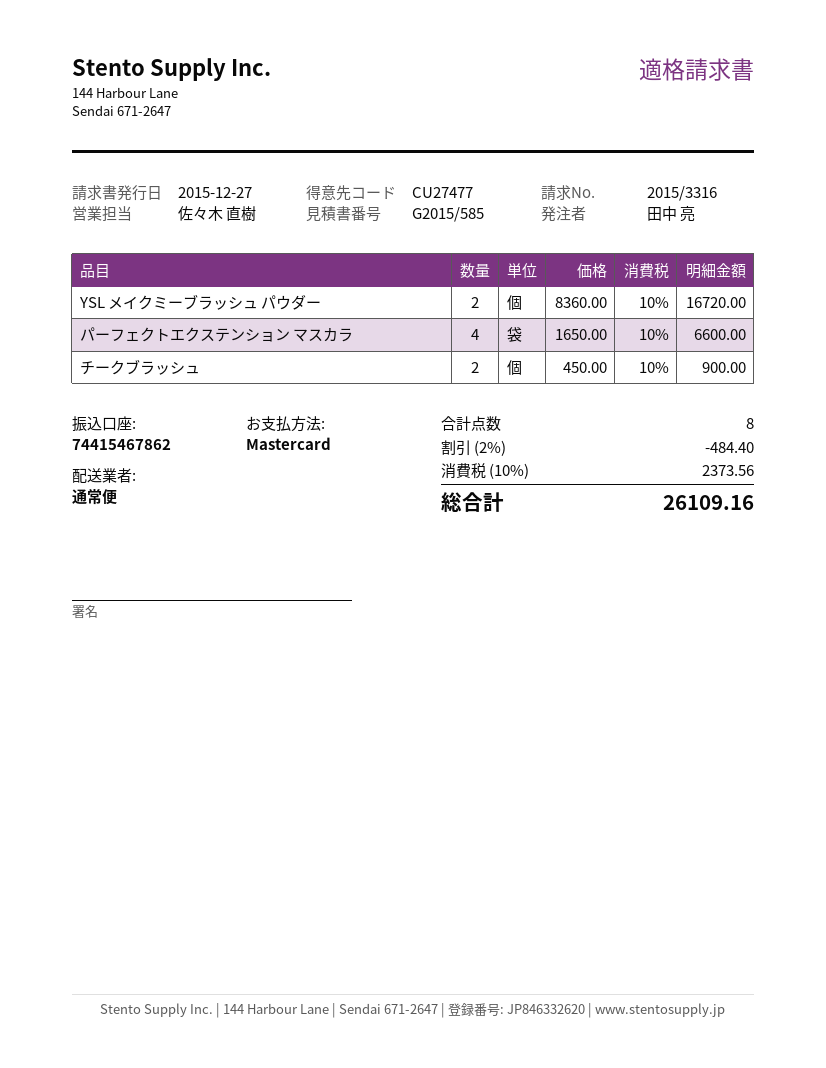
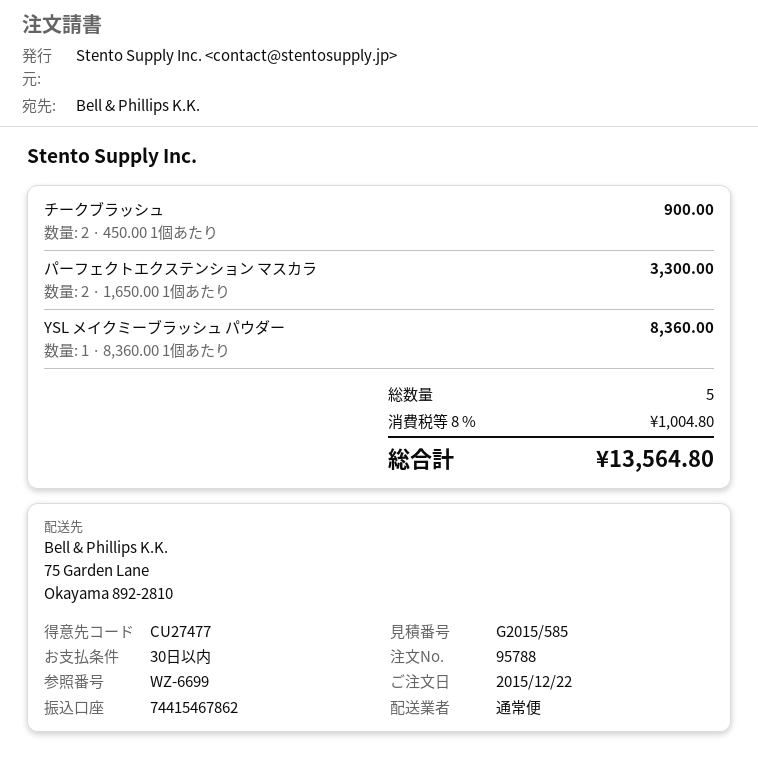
YSL メイクミーブラッシュ パウダー: 2 x 8360.00 = 16720.00 -> 1 x 8360.00 = 8360.00
パーフェクトエクステンション マスカラ: 4 x 1650.00 = 6600.00 -> 2 x 1650.00 = 3300.00
total quantity: 8 -> 5
discount: 2% = 484.40 -> none
tax: 10% = 2373.56 -> 8% = 1004.80
total: 26109.16 -> 13564.80

